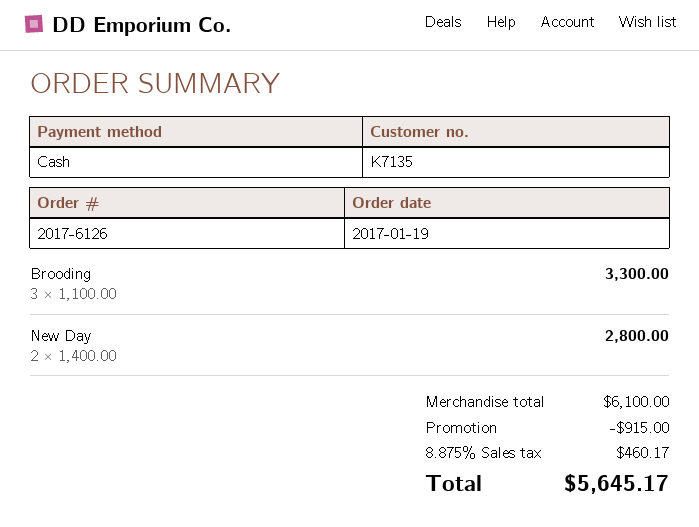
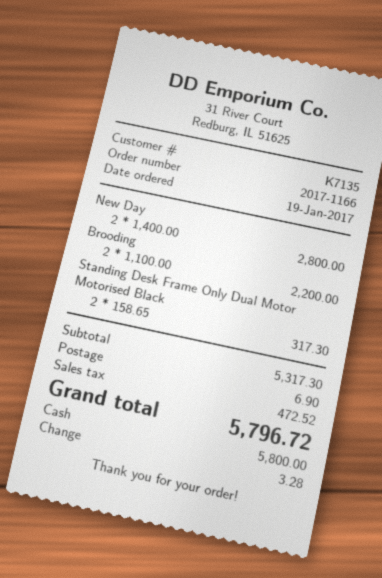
order number: 2017-6126 -> 2017-1166
Brooding: 3 x 1100.00 = 3300.00 -> 2 x 1100.00 = 2200.00
Standing Desk Frame Only Dual Motor Motorised Black: none -> 2 x 158.65 = 317.30
subtotal: 6100.00 -> 5317.30
discount: 915.00 -> none
shipping: none -> 6.90
tax: 460.17 -> 472.52
total: 5645.17 -> 5796.72

